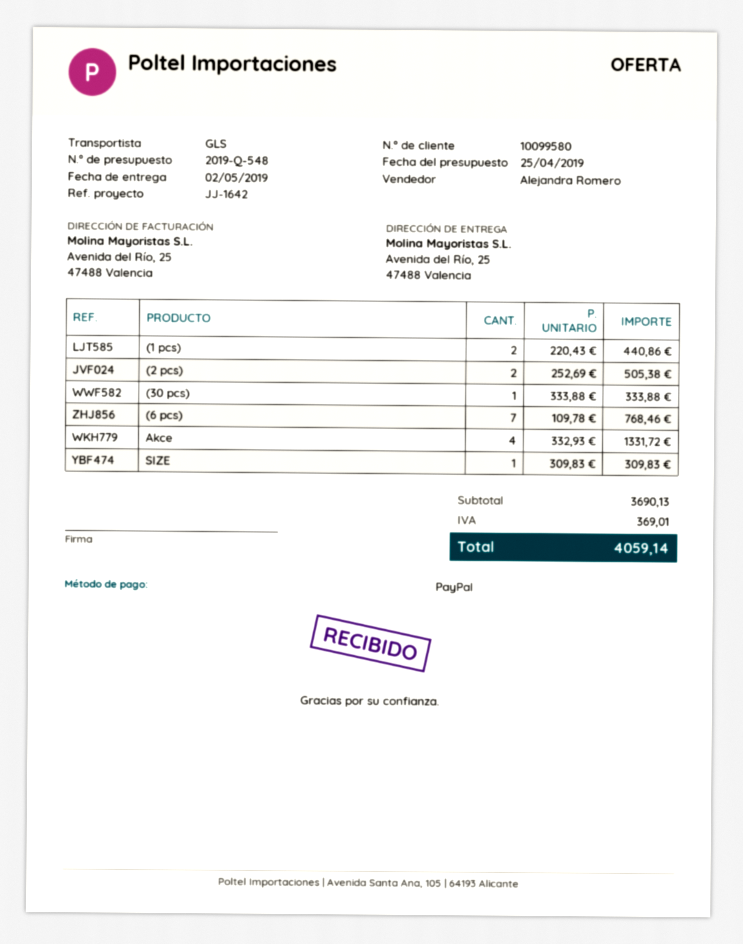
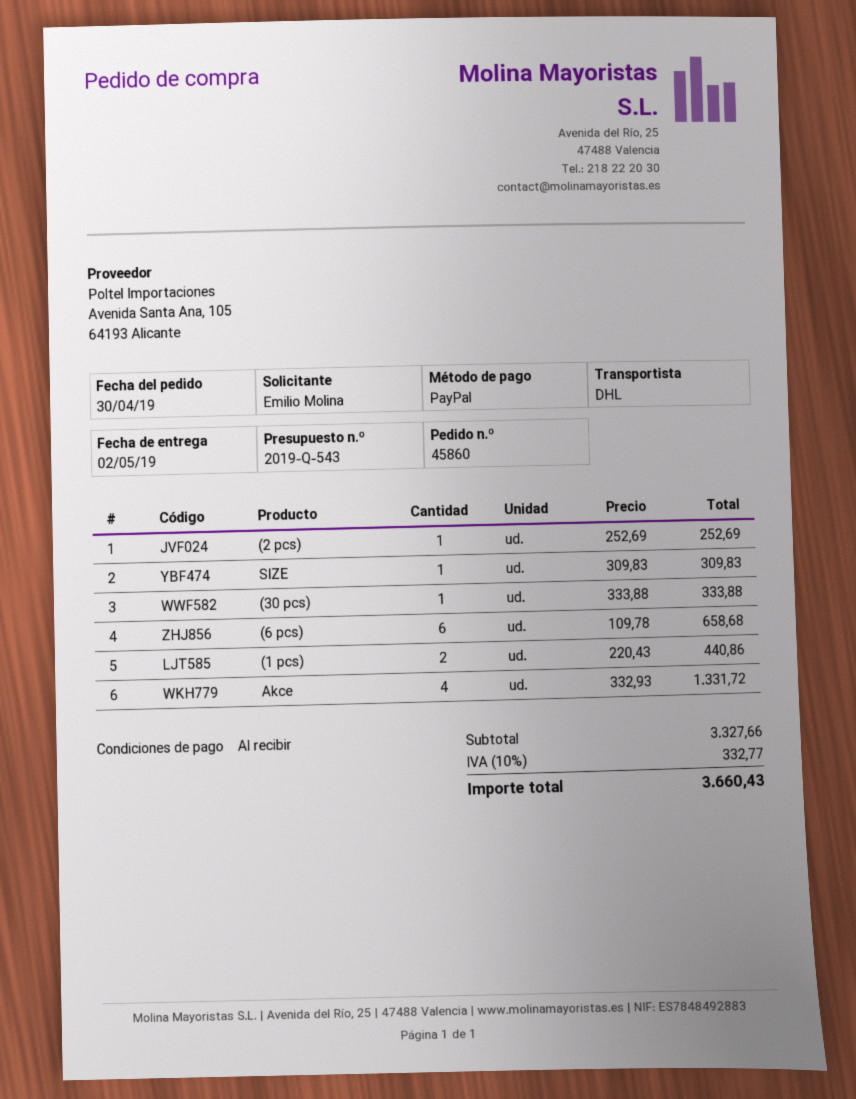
quote number: 2019-Q-548 -> 2019-Q-543
shipping method: GLS -> DHL
(2 pcs): 2 x 252.69 = 505.38 -> 1 x 252.69 = 252.69
(6 pcs): 7 x 109.78 = 768.46 -> 6 x 109.78 = 658.68
subtotal: 3690.13 -> 3327.66
tax: 369.01 -> 332.77
total: 4059.14 -> 3660.43

